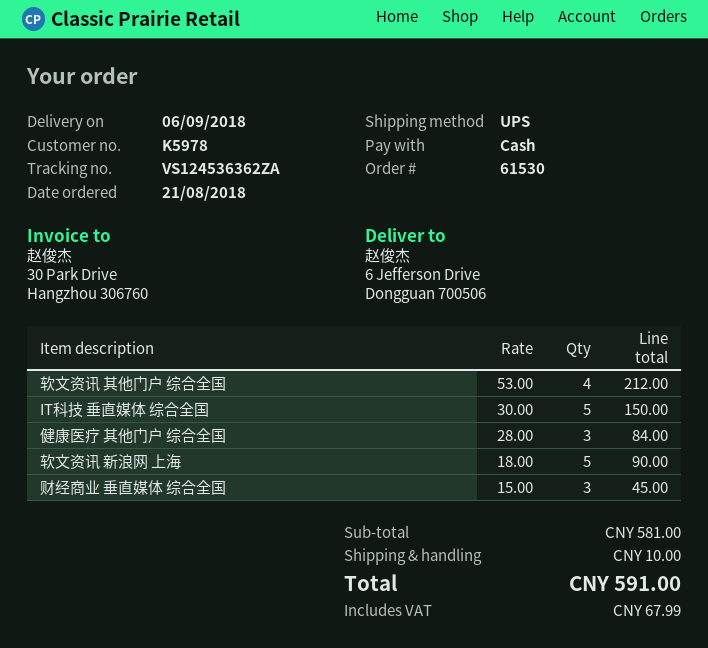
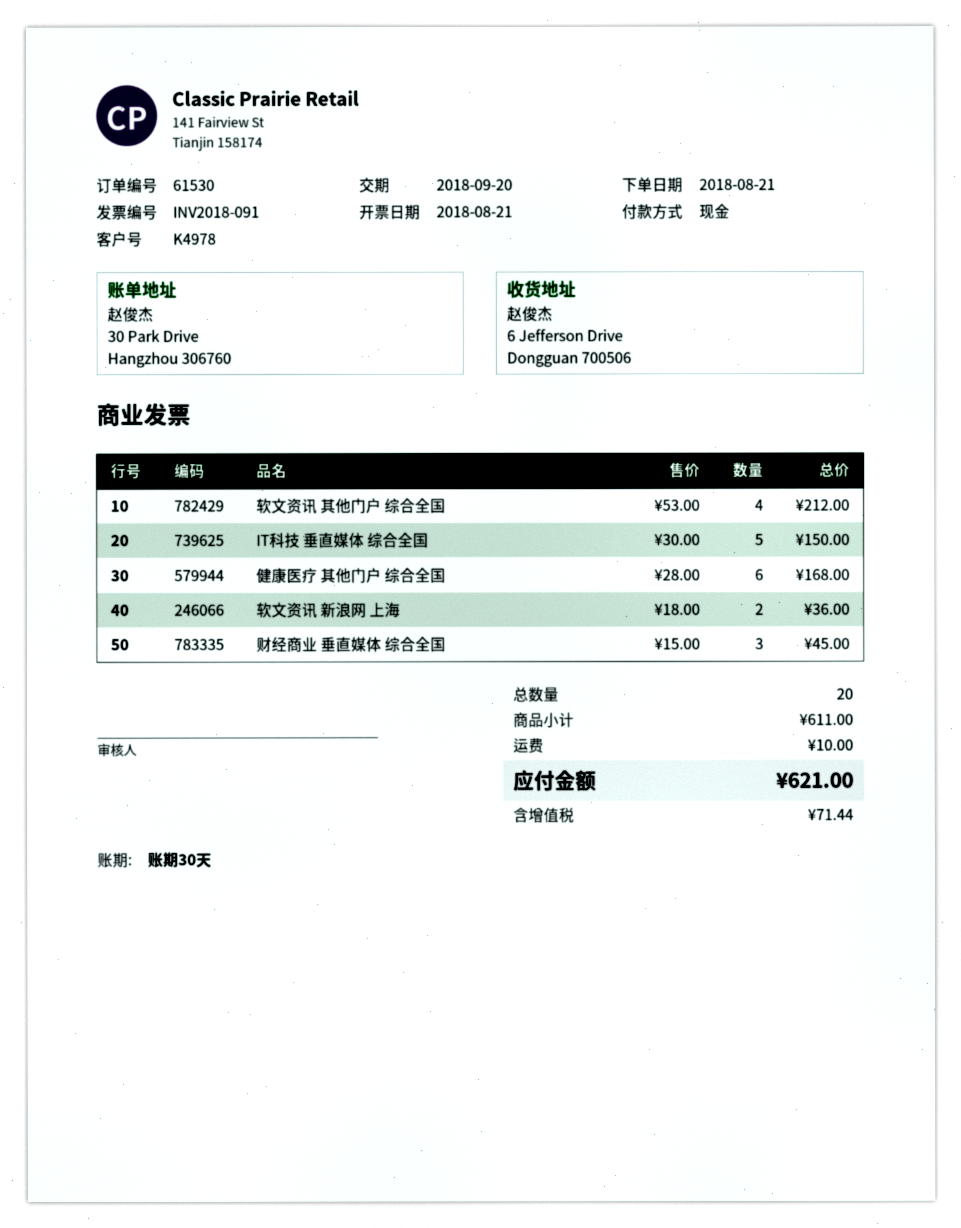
delivery date: 2018-09-06 -> 2018-09-20
customer number: K5978 -> K4978
健康医疗 其他门户 综合全国: 3 x 28.00 = 84.00 -> 6 x 28.00 = 168.00
软文资讯 新浪网 上海: 5 x 18.00 = 90.00 -> 2 x 18.00 = 36.00
subtotal: 581.00 -> 611.00
tax: 67.99 -> 71.44
total: 591.00 -> 621.00

